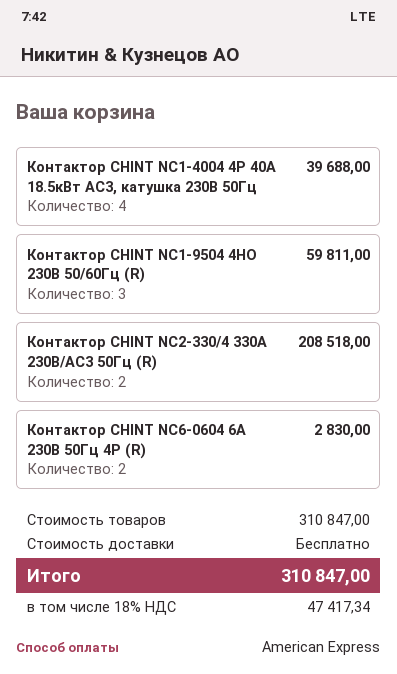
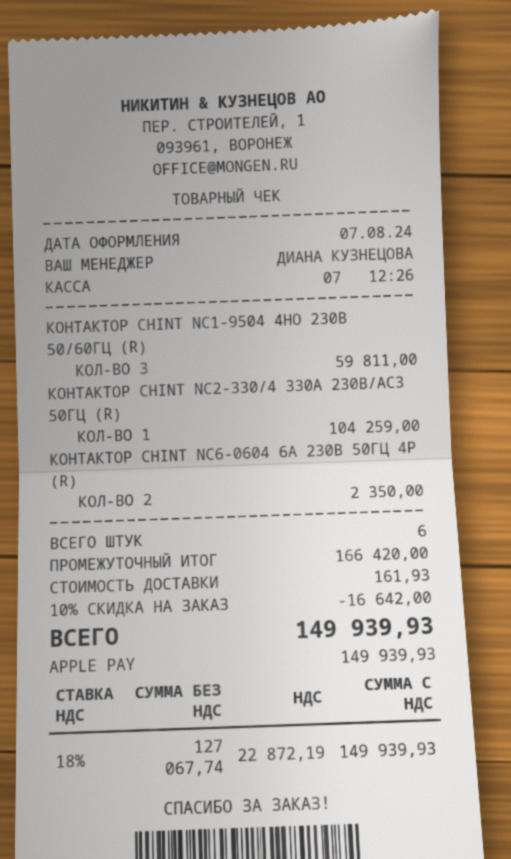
payment method: American Express -> Apple Pay
Контактор CHINT NC1-4004 4P 40А 18.5кВт AC3, катушка 230В 50Гц: 4 for 39688.00 -> none
Контактор CHINT NC2-330/4 330А 230В/АС3 50Гц (R): 2 for 208518.00 -> 1 for 104259.00
Контактор CHINT NC6-0604 6А 230В 50Гц 4P (R): 2 for 2830.00 -> 2 for 2350.00
subtotal: 310847.00 -> 166420.00
discount: none -> 10% = 16642.00
shipping: 0.00 -> 161.93
tax: 18% = 47417.34 -> 18% = 22872.19
total: 310847.00 -> 149939.93

